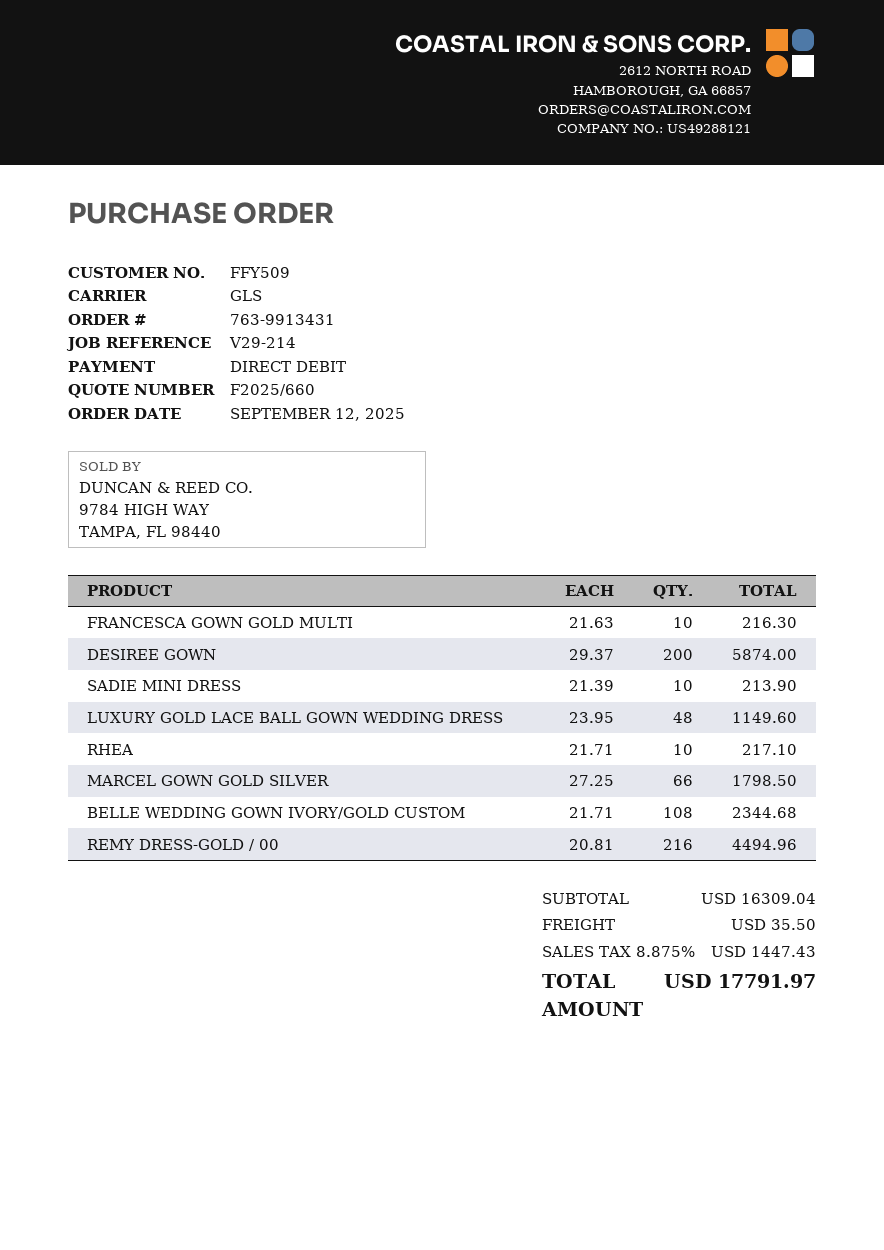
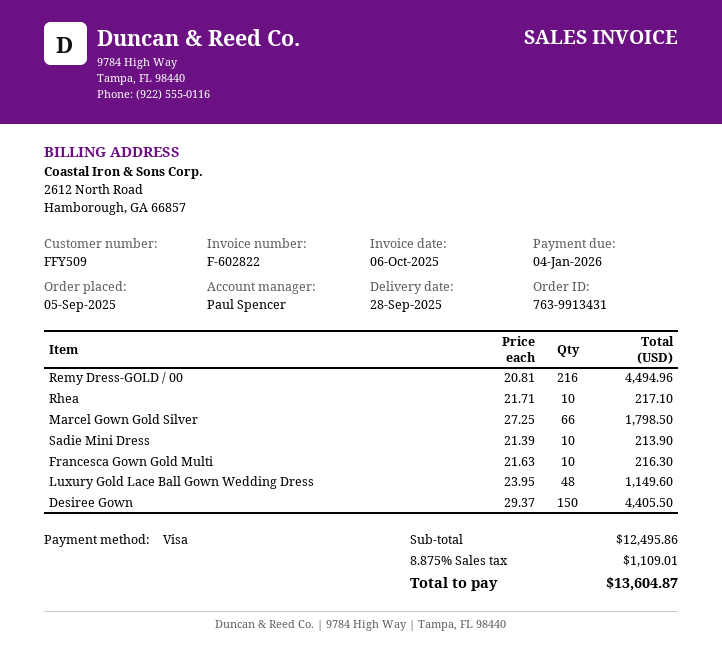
order date: 2025-09-12 -> 2025-09-05
payment method: direct debit -> Visa
DESIREE GOWN: 200 x 29.37 = 5874.00 -> 150 x 29.37 = 4405.50
BELLE WEDDING GOWN IVORY/GOLD CUSTOM: 108 x 21.71 = 2344.68 -> none
subtotal: 16309.04 -> 12495.86
shipping: 35.50 -> none
tax: 8.875% = 1447.43 -> 8.875% = 1109.01
total: 17791.97 -> 13604.87

